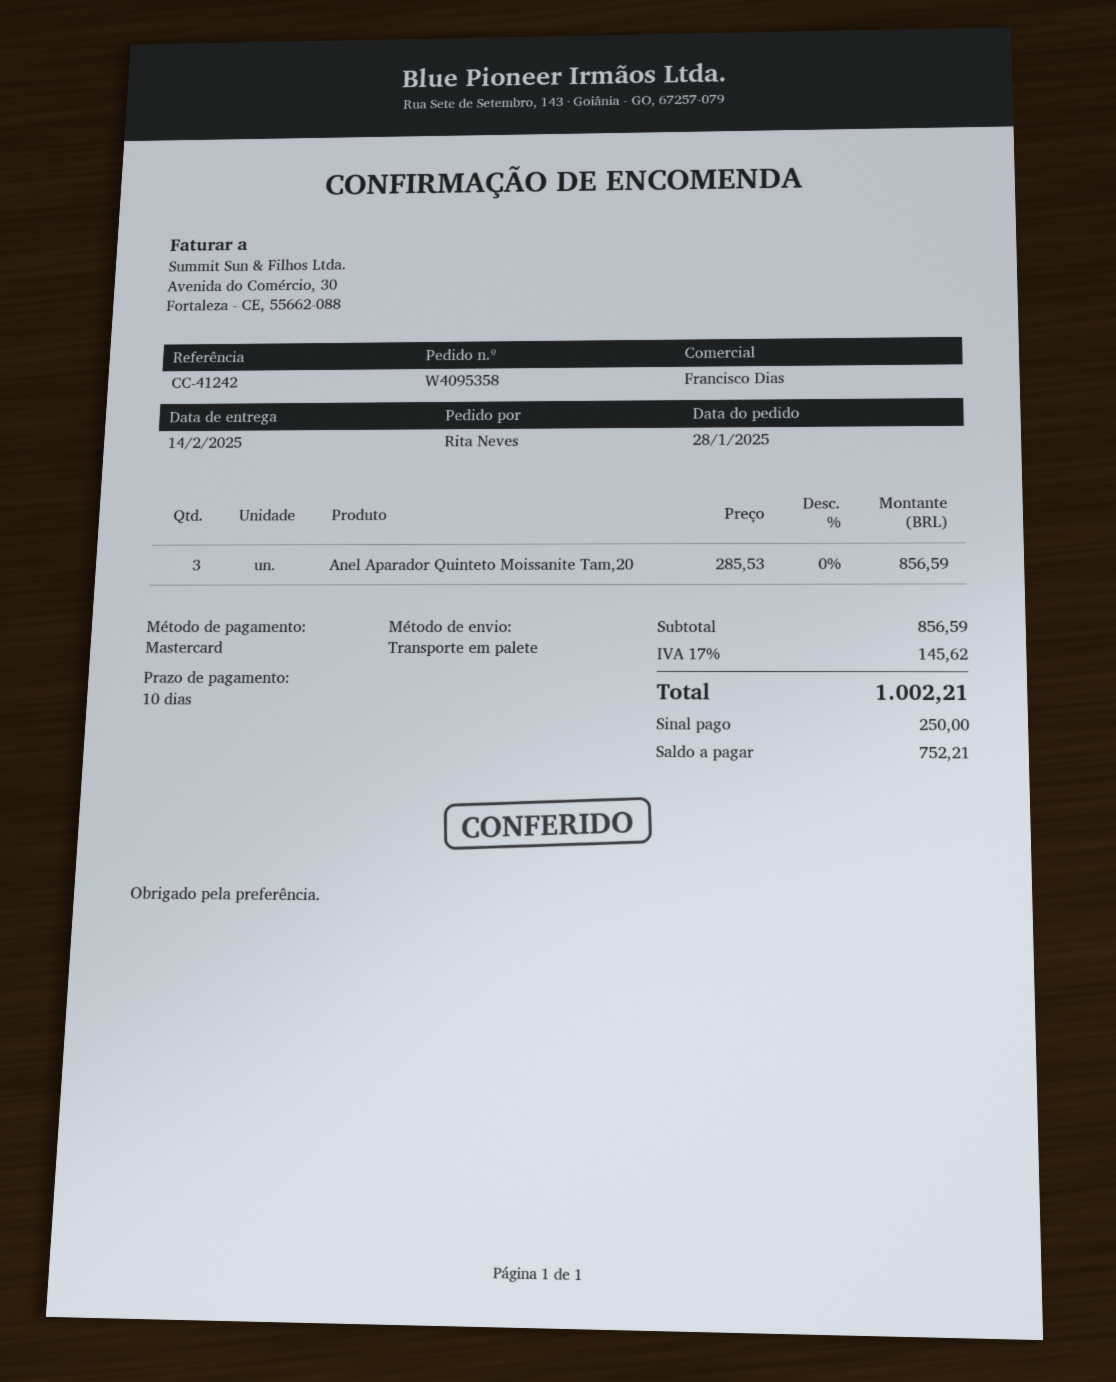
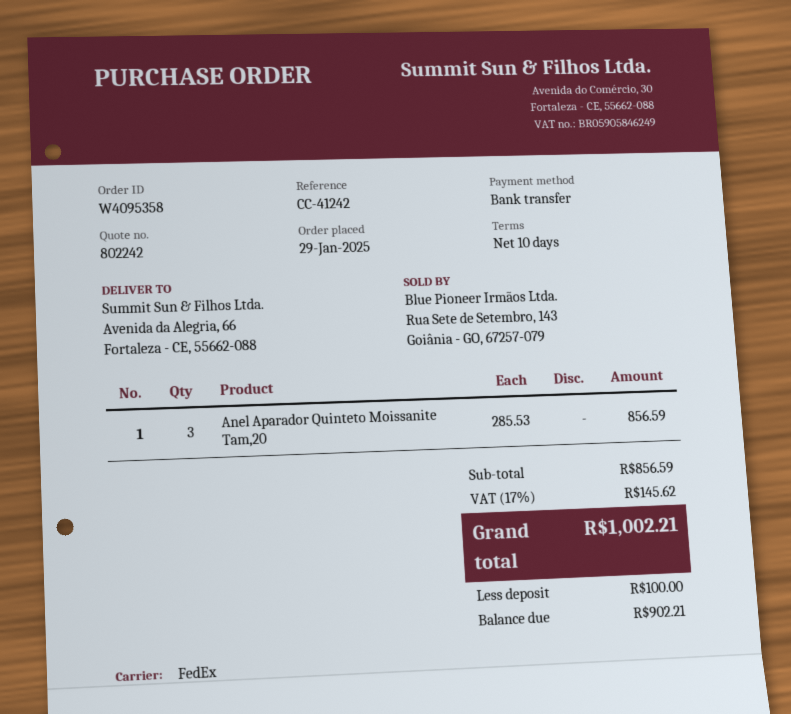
order date: 2025-01-28 -> 2025-01-29
payment method: Mastercard -> bank transfer
shipping method: pallet freight -> FedEx
deposit: 250.00 -> 100.00
balance: 752.21 -> 902.21

